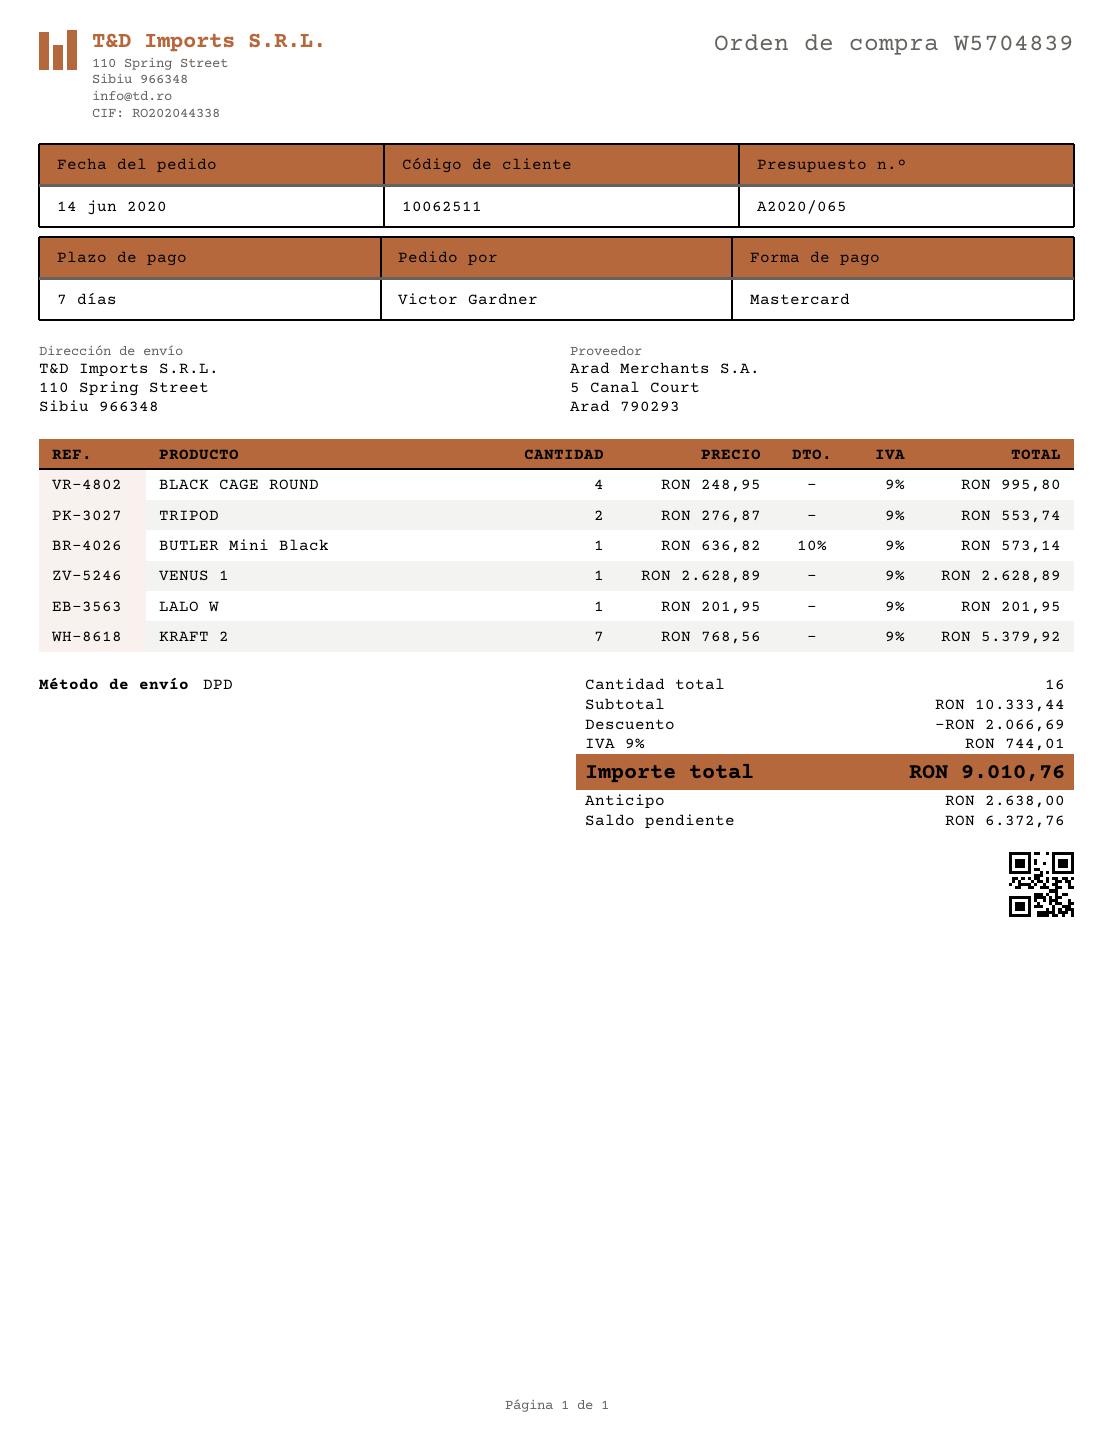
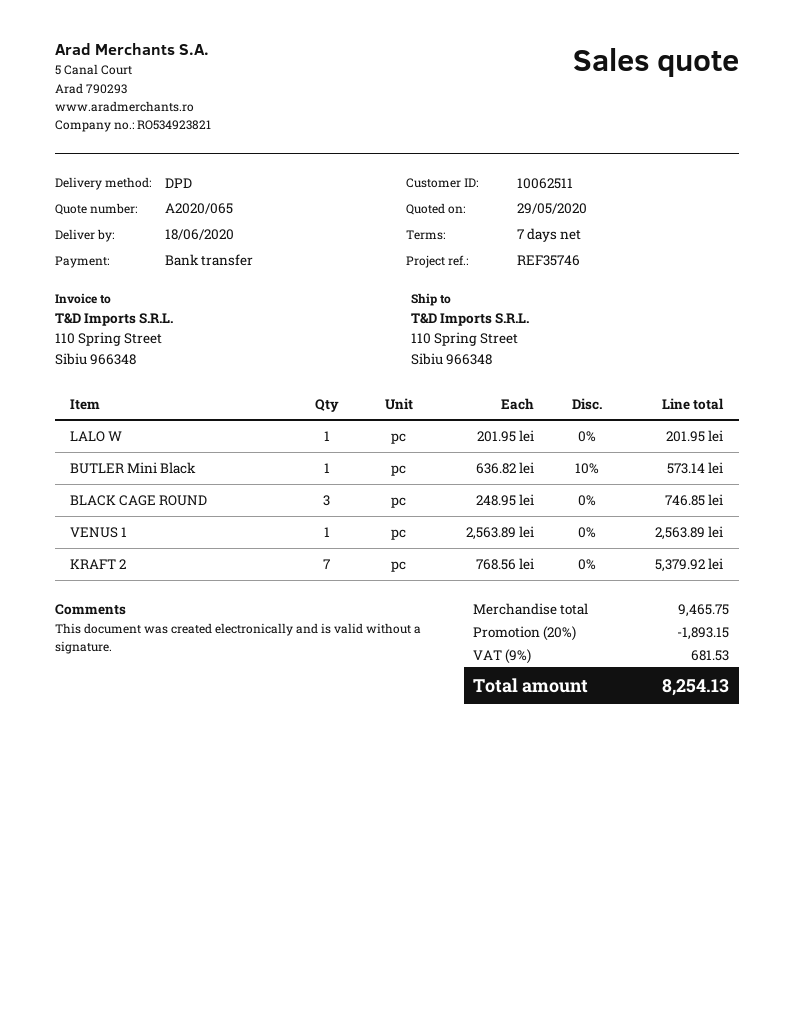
payment method: Mastercard -> bank transfer
BLACK CAGE ROUND: 4 x 248.95 = 995.80 -> 3 x 248.95 = 746.85
TRIPOD: 2 x 276.87 = 553.74 -> none
VENUS 1: 1 x 2628.89 = 2628.89 -> 1 x 2563.89 = 2563.89
subtotal: 10333.44 -> 9465.75
discount: 2066.69 -> 1893.15
tax: 9% = 744.01 -> 9% = 681.53
total: 9010.76 -> 8254.13

